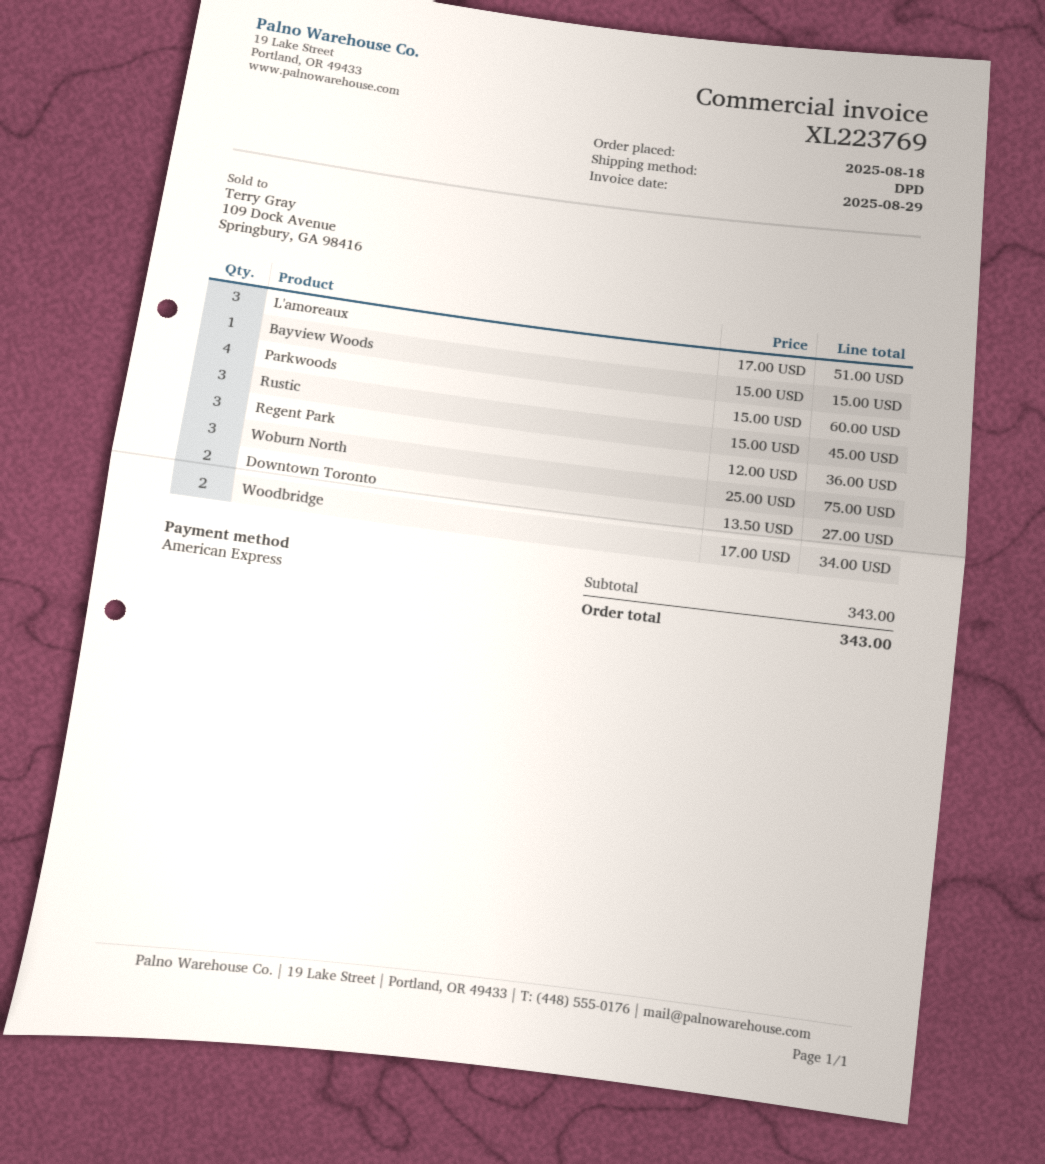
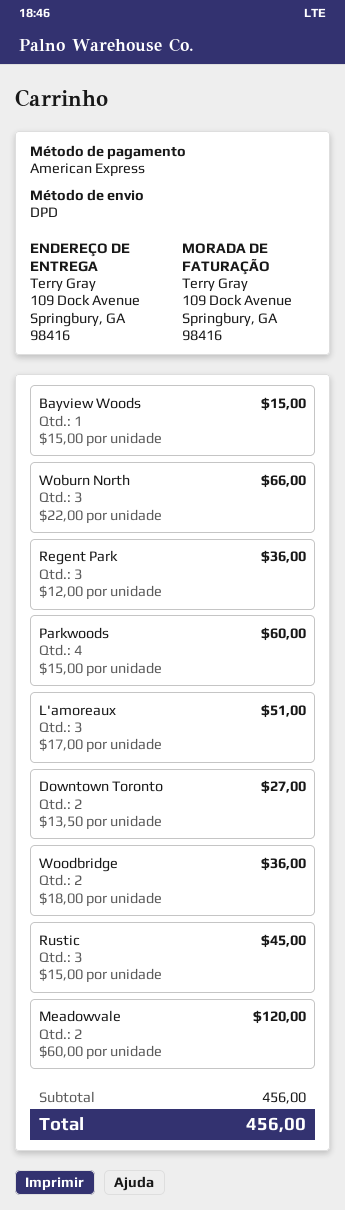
Woburn North: 3 x 25.00 = 75.00 -> 3 x 22.00 = 66.00
Woodbridge: 2 x 17.00 = 34.00 -> 2 x 18.00 = 36.00
Meadowvale: none -> 2 x 60.00 = 120.00
subtotal: 343.00 -> 456.00
total: 343.00 -> 456.00

